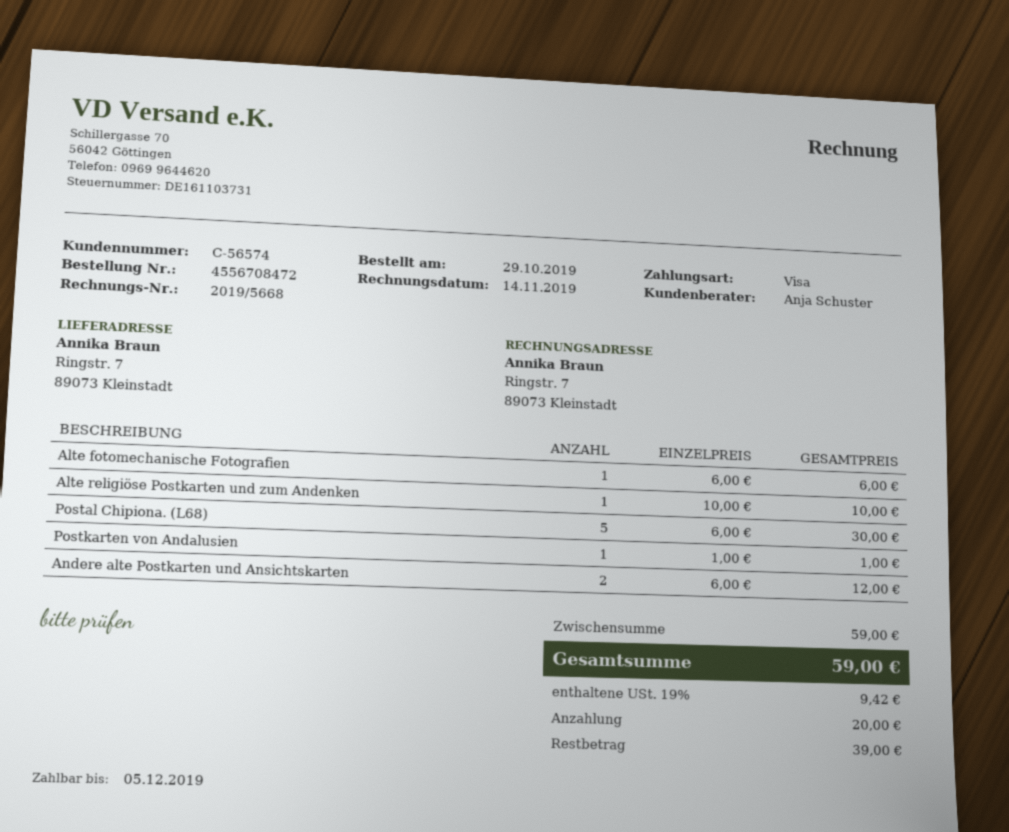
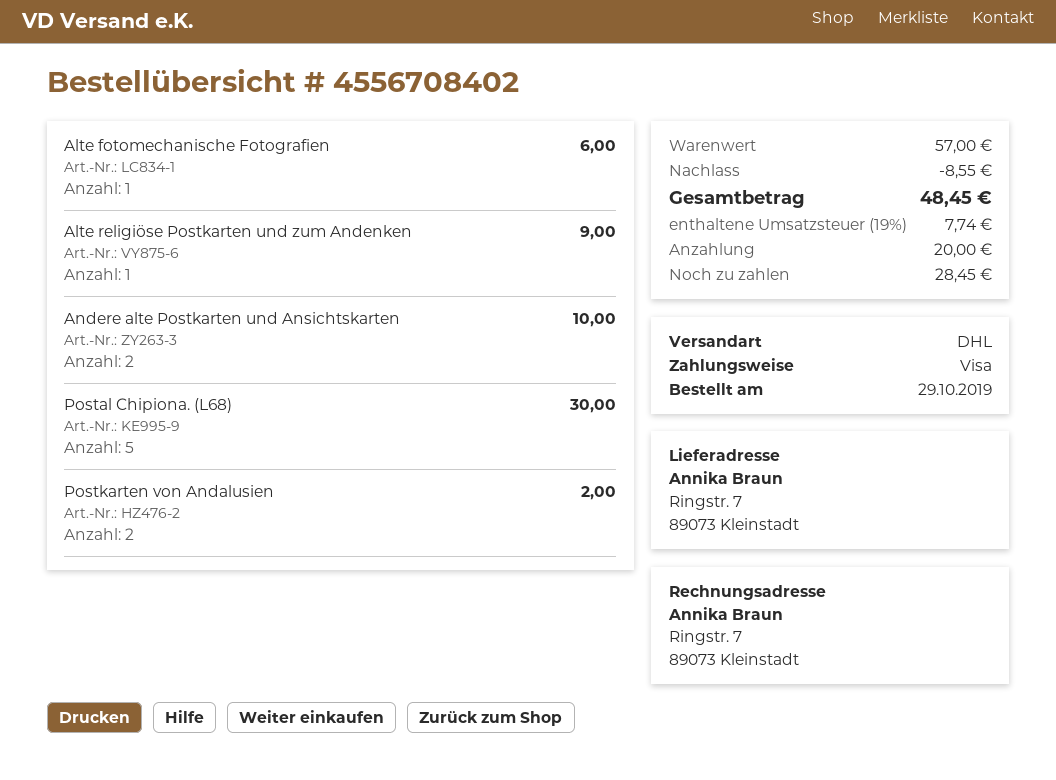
order number: 4556708472 -> 4556708402
Alte religiöse Postkarten und zum Andenken: 1 for 10.00 -> 1 for 9.00
Postkarten von Andalusien: 1 for 1.00 -> 2 for 2.00
Andere alte Postkarten und Ansichtskarten: 2 for 12.00 -> 2 for 10.00
subtotal: 59.00 -> 57.00
discount: none -> 8.55
tax: 19% = 9.42 -> 19% = 7.74
total: 59.00 -> 48.45
balance: 39.00 -> 28.45

